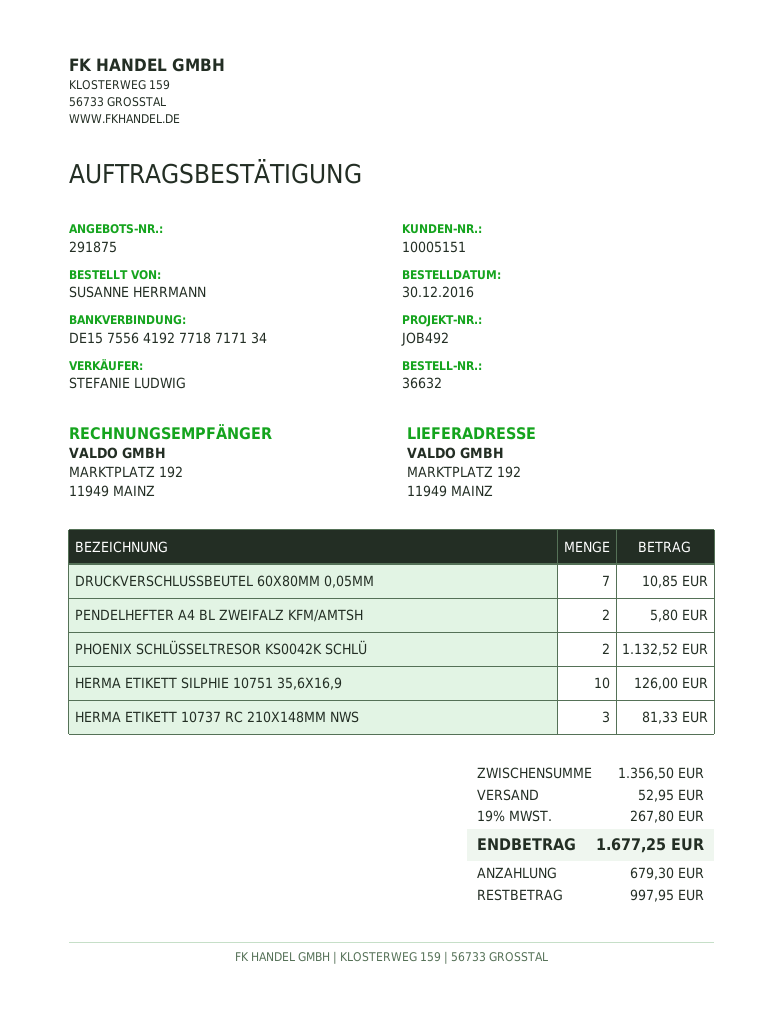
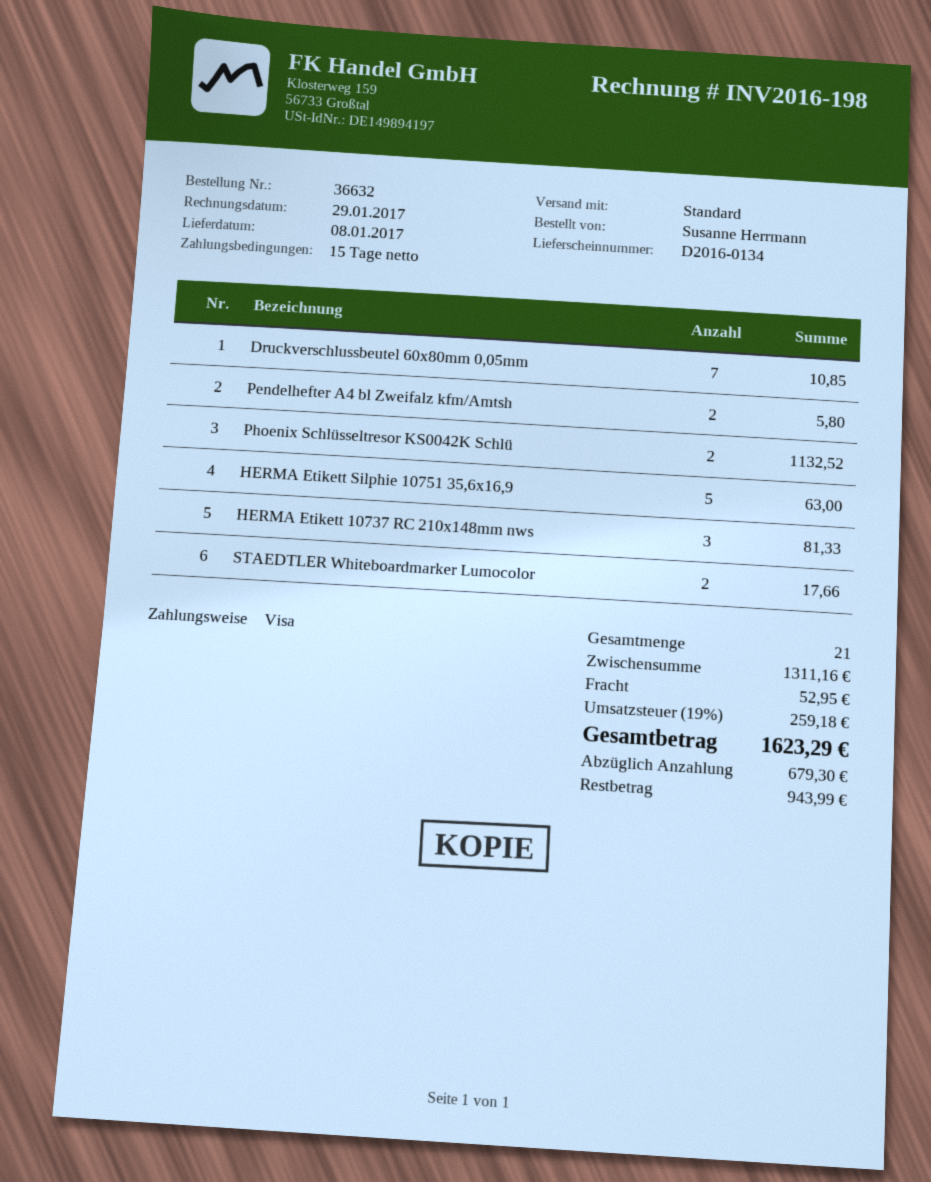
HERMA ETIKETT SILPHIE 10751 35,6X16,9: 10 for 126.00 -> 5 for 63.00
STAEDTLER Whiteboardmarker Lumocolor: none -> 2 for 17.66
subtotal: 1356.50 -> 1311.16
tax: 19% = 267.80 -> 19% = 259.18
total: 1677.25 -> 1623.29
balance: 997.95 -> 943.99

